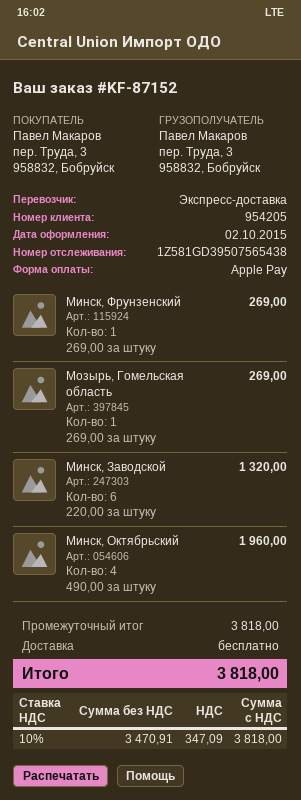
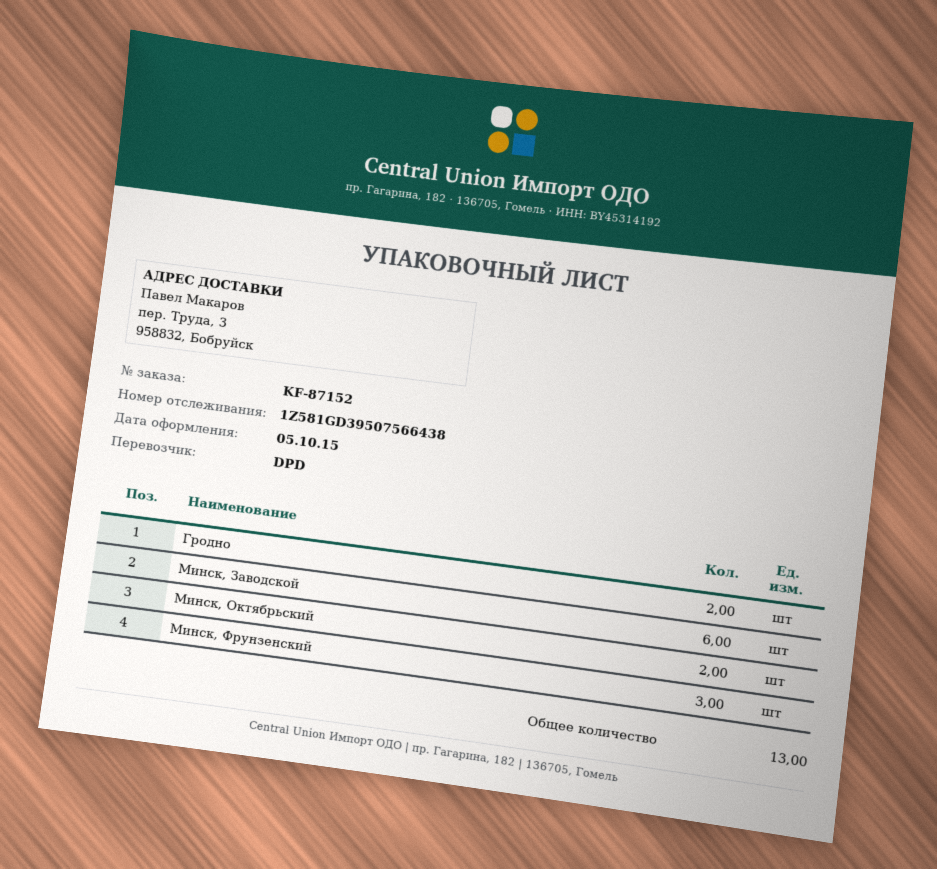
order date: 2015-10-02 -> 2015-10-05
shipping method: express -> DPD
tracking number: 1Z581GD39507565438 -> 1Z581GD39507566438
Минск, Фрунзенский: 1 -> 3
Мозырь, Гомельская область: 1 -> none
Минск, Октябрьский: 4 -> 2
Гродно: none -> 2

